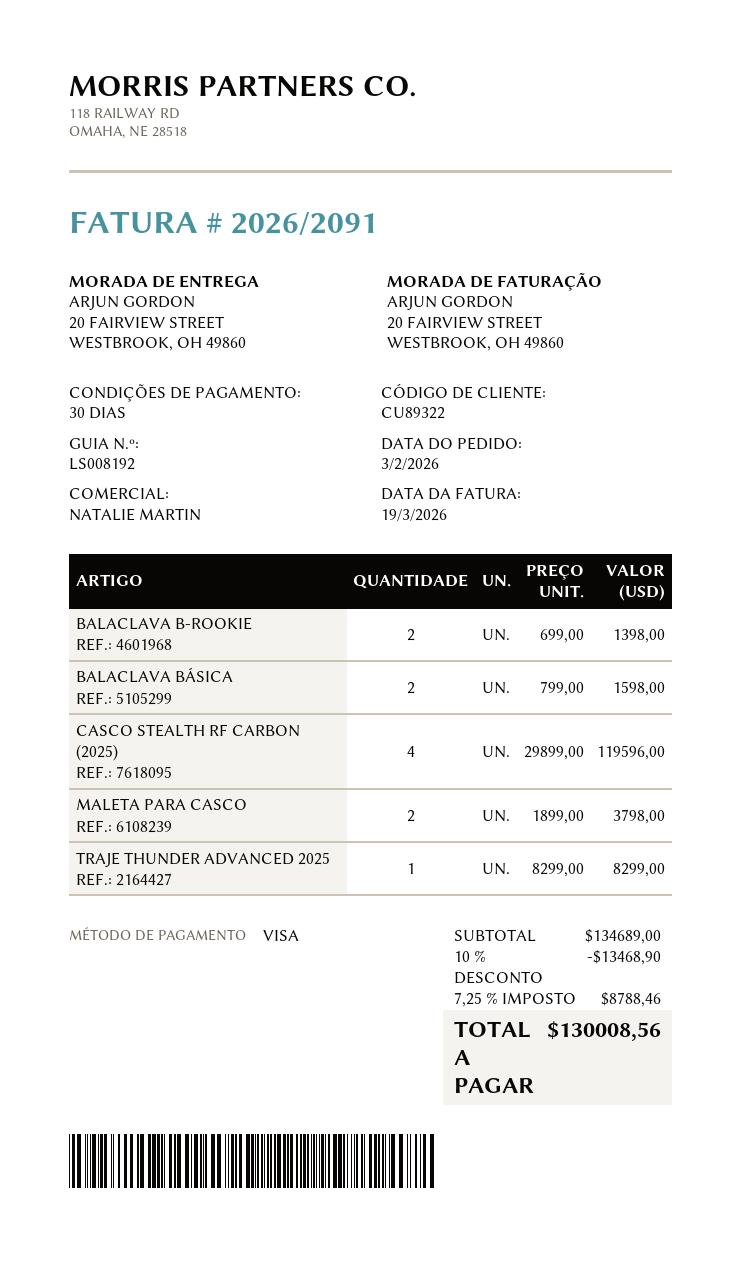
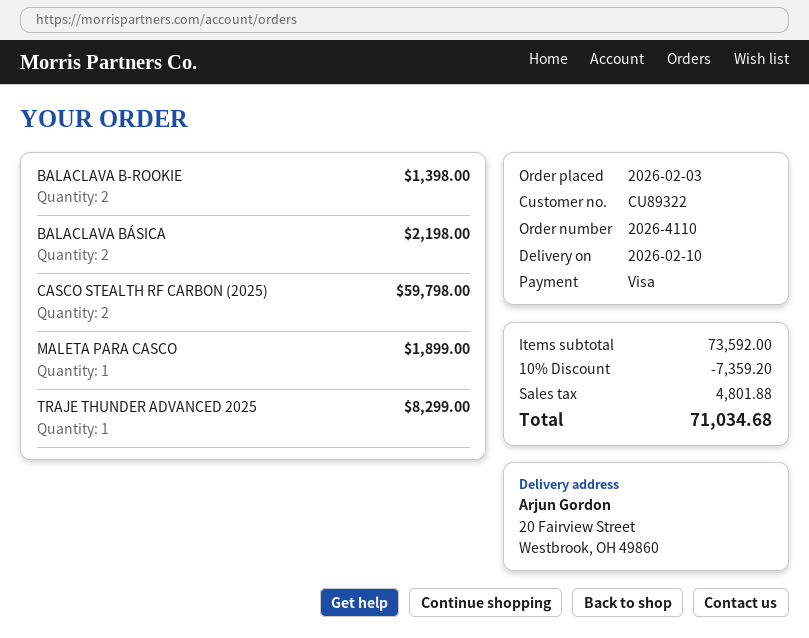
BALACLAVA BÁSICA: 2 for 1598.00 -> 2 for 2198.00
CASCO STEALTH RF CARBON (2025): 4 for 119596.00 -> 2 for 59798.00
MALETA PARA CASCO: 2 for 3798.00 -> 1 for 1899.00
subtotal: 134689.00 -> 73592.00
discount: 10% = 13468.90 -> 10% = 7359.20
tax: 8788.46 -> 4801.88
total: 130008.56 -> 71034.68

